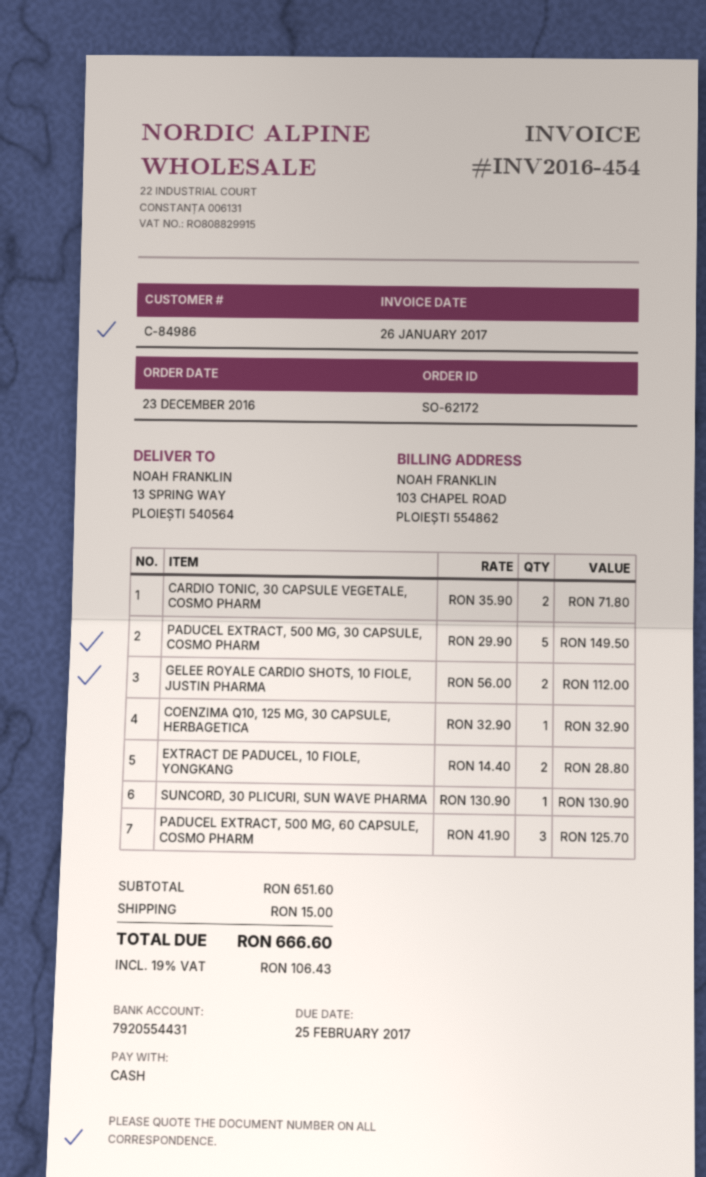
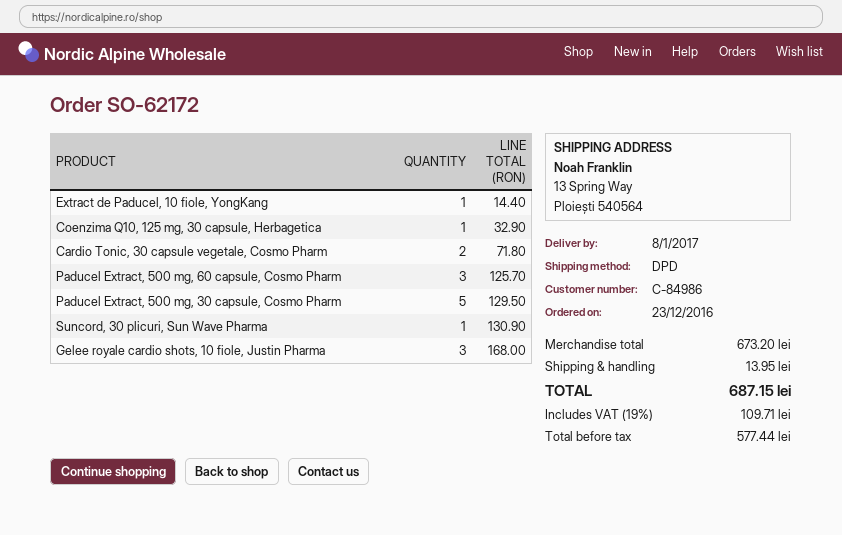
PADUCEL EXTRACT, 500 MG, 30 CAPSULE, COSMO PHARM: 5 for 149.50 -> 5 for 129.50
GELEE ROYALE CARDIO SHOTS, 10 FIOLE, JUSTIN PHARMA: 2 for 112.00 -> 3 for 168.00
EXTRACT DE PADUCEL, 10 FIOLE, YONGKANG: 2 for 28.80 -> 1 for 14.40
subtotal: 651.60 -> 673.20
shipping: 15.00 -> 13.95
tax: 19% = 106.43 -> 19% = 109.71
total: 666.60 -> 687.15

